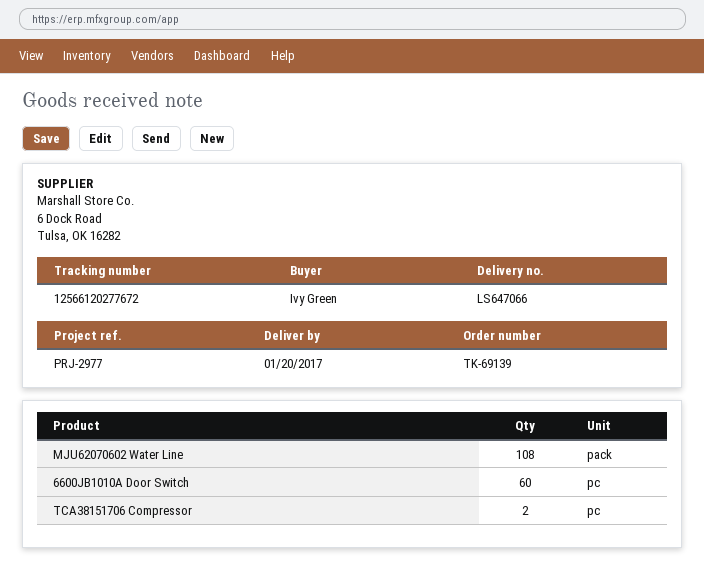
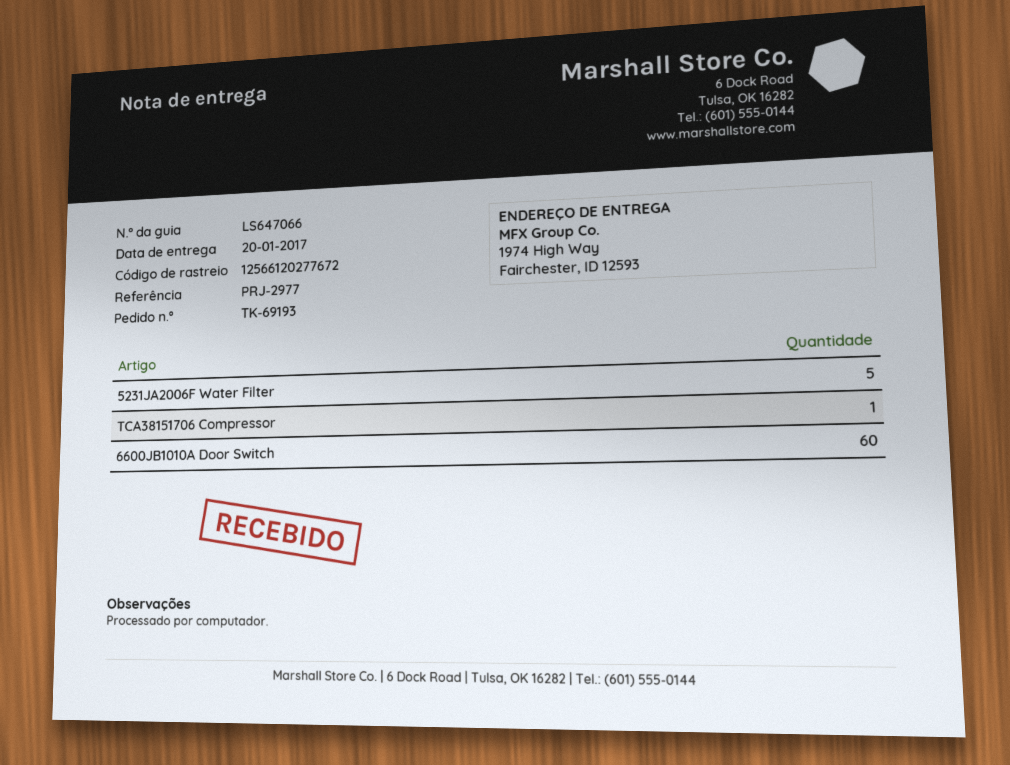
order number: TK-69139 -> TK-69193
MJU62070602 Water Line: 108 -> none
TCA38151706 Compressor: 2 -> 1
5231JA2006F Water Filter: none -> 5

